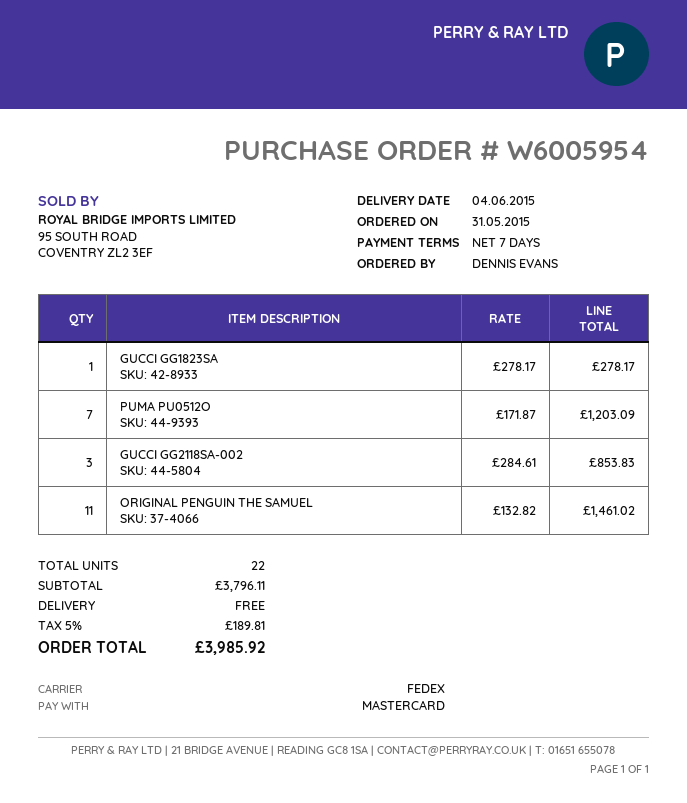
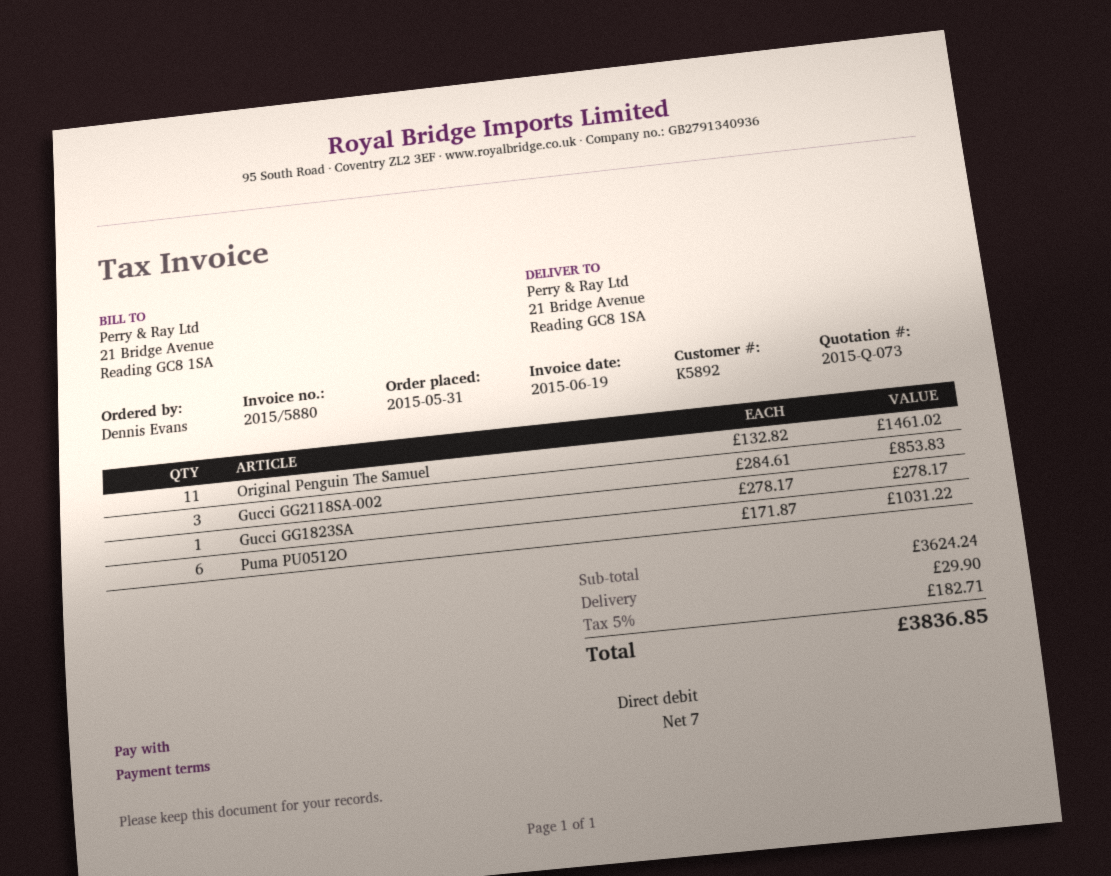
payment method: Mastercard -> direct debit
PUMA PU0512O: 7 x 171.87 = 1203.09 -> 6 x 171.87 = 1031.22
subtotal: 3796.11 -> 3624.24
shipping: 0.00 -> 29.90
tax: 5% = 189.81 -> 5% = 182.71
total: 3985.92 -> 3836.85

